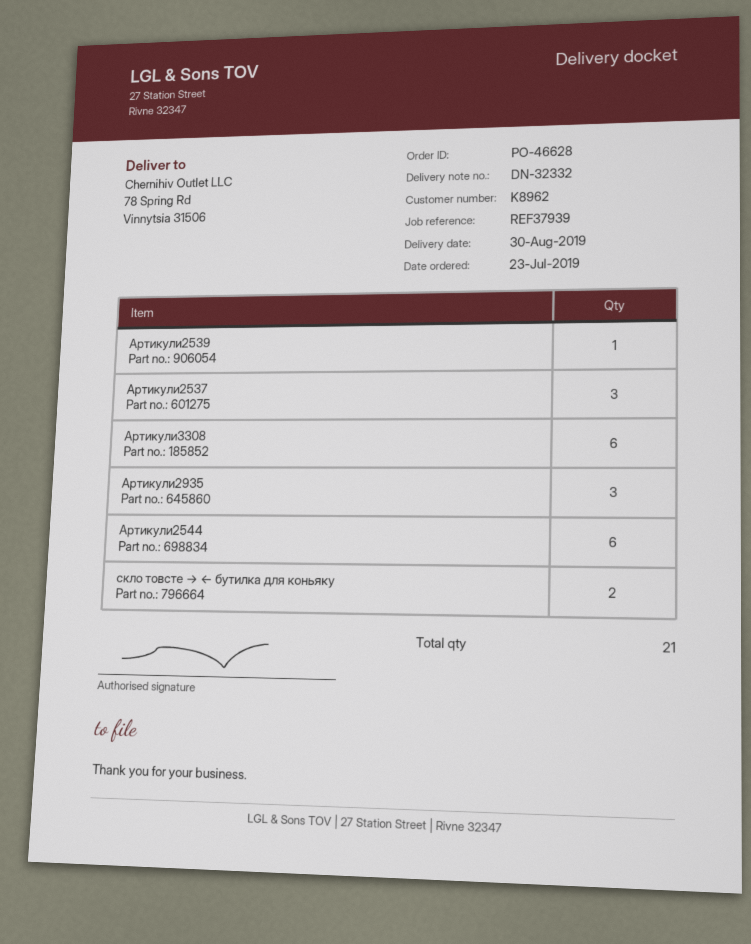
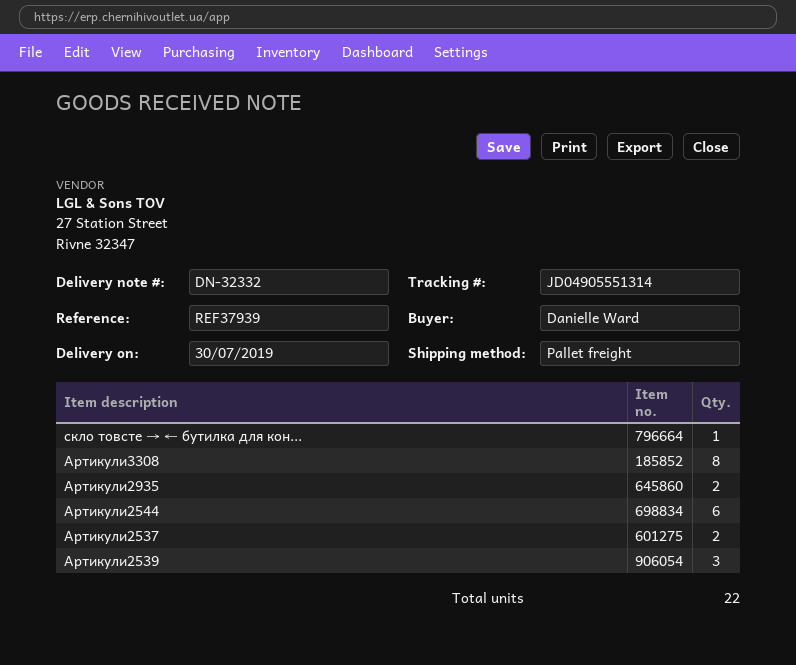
delivery date: 2019-08-30 -> 2019-07-30
Артикули2539: 1 -> 3
Артикули2537: 3 -> 2
Артикули3308: 6 -> 8
Артикули2935: 3 -> 2
скло товсте → ← бутилка для коньяку: 2 -> 1
total quantity: 21 -> 22

